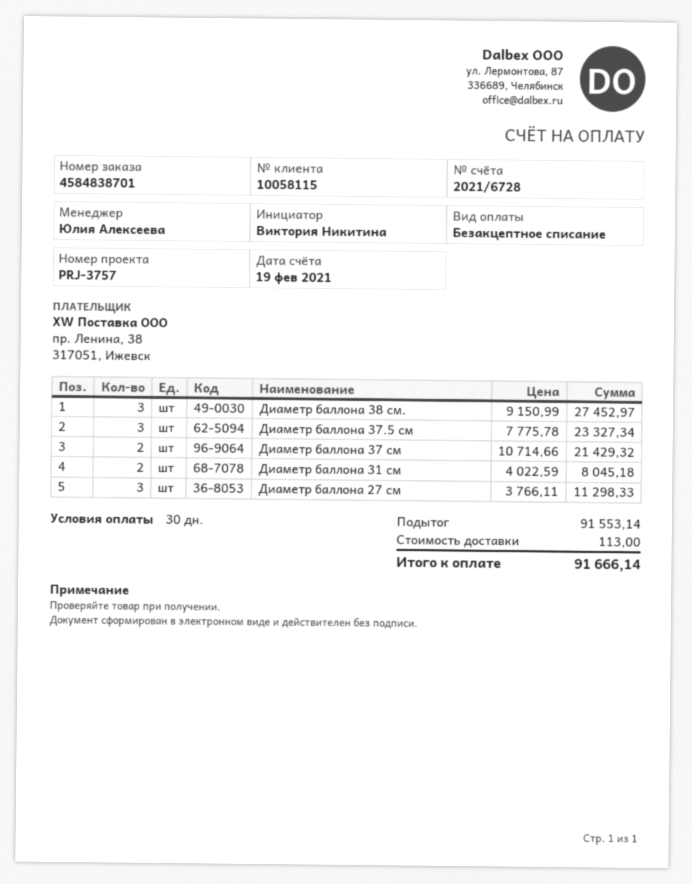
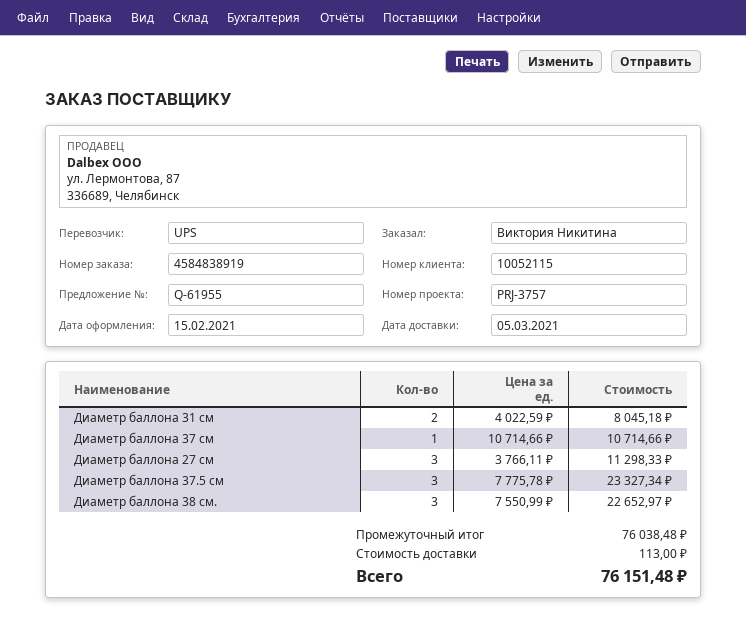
order number: 4584838701 -> 4584838919
customer number: 10058115 -> 10052115
Диаметр баллона 38 см.: 3 x 9150.99 = 27452.97 -> 3 x 7550.99 = 22652.97
Диаметр баллона 37 см: 2 x 10714.66 = 21429.32 -> 1 x 10714.66 = 10714.66
subtotal: 91553.14 -> 76038.48
total: 91666.14 -> 76151.48

